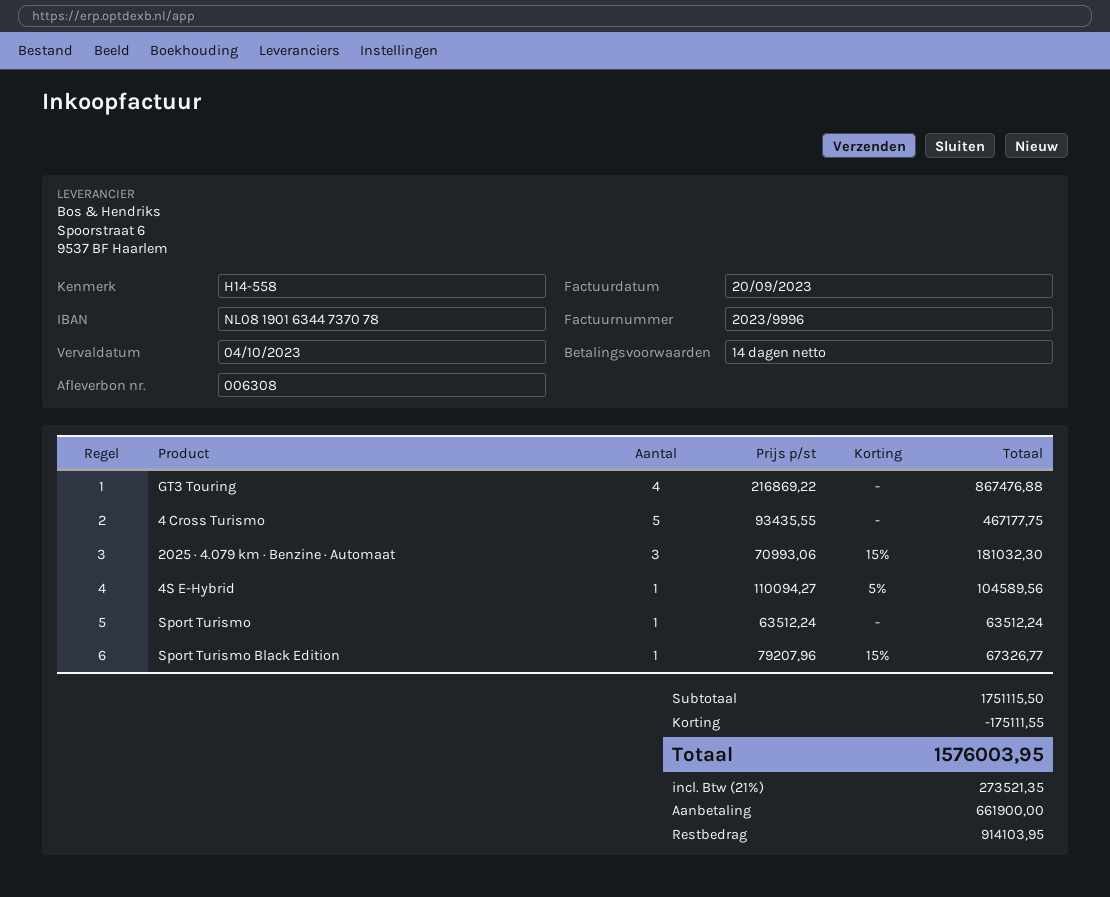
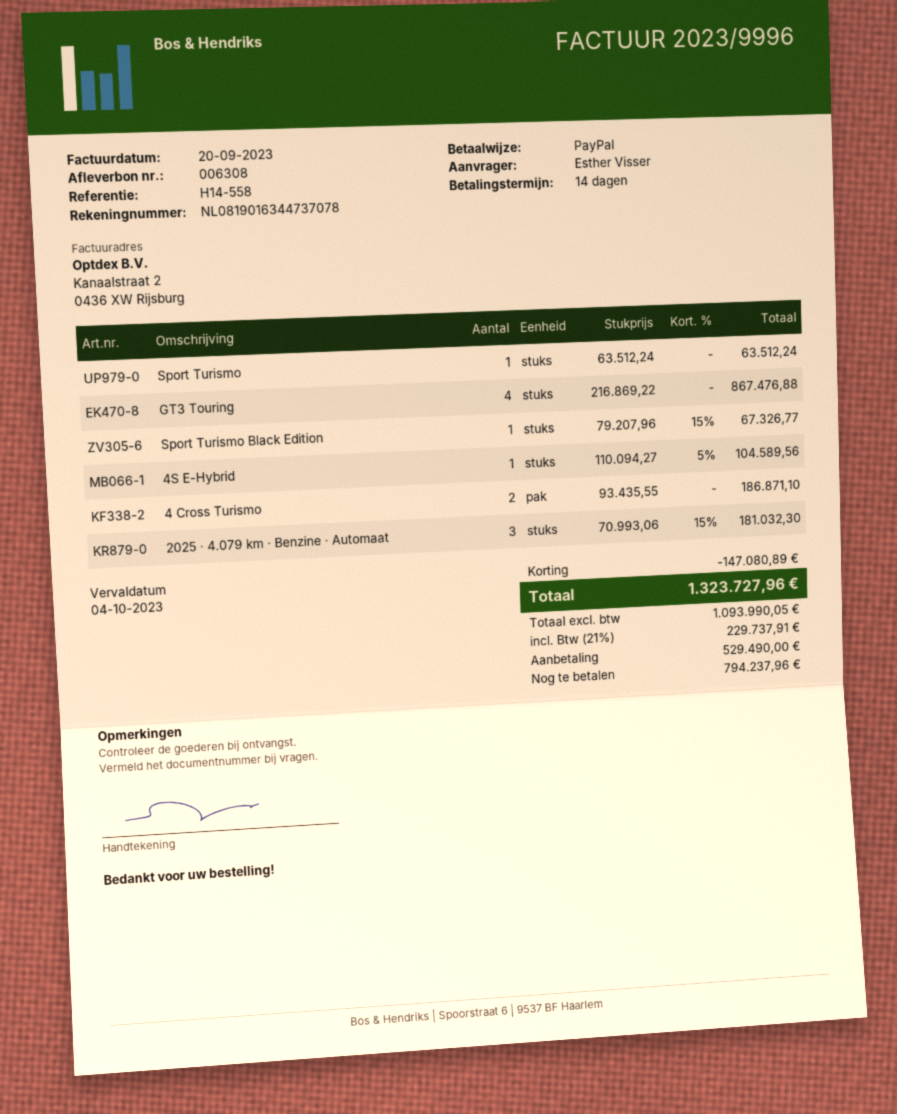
4 Cross Turismo: 5 x 93435.55 = 467177.75 -> 2 x 93435.55 = 186871.10
discount: 175111.55 -> 147080.89
tax: 21% = 273521.35 -> 21% = 229737.91
total: 1576003.95 -> 1323727.96
deposit: 661900.00 -> 529490.00
balance: 914103.95 -> 794237.96

